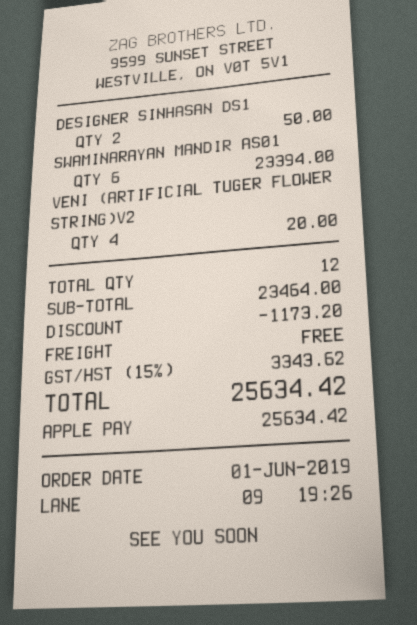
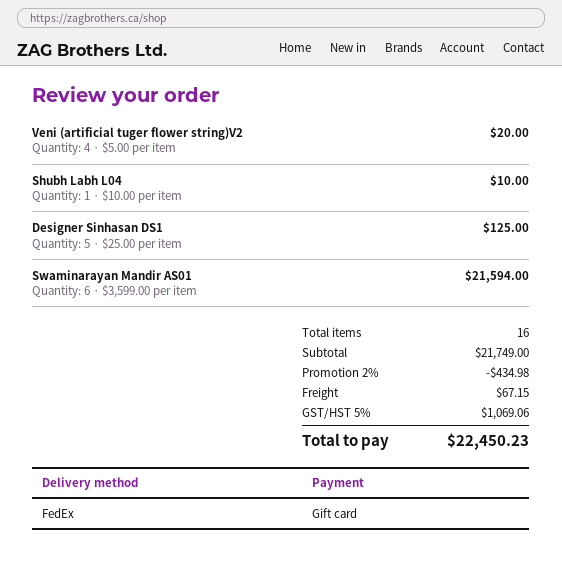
payment method: Apple Pay -> gift card
DESIGNER SINHASAN DS1: 2 for 50.00 -> 5 for 125.00
SWAMINARAYAN MANDIR AS01: 6 for 23394.00 -> 6 for 21594.00
Shubh Labh L04: none -> 1 for 10.00
total quantity: 12 -> 16
subtotal: 23464.00 -> 21749.00
discount: 1173.20 -> 434.98
shipping: 0.00 -> 67.15
tax: 15% = 3343.62 -> 5% = 1069.06
total: 25634.42 -> 22450.23

